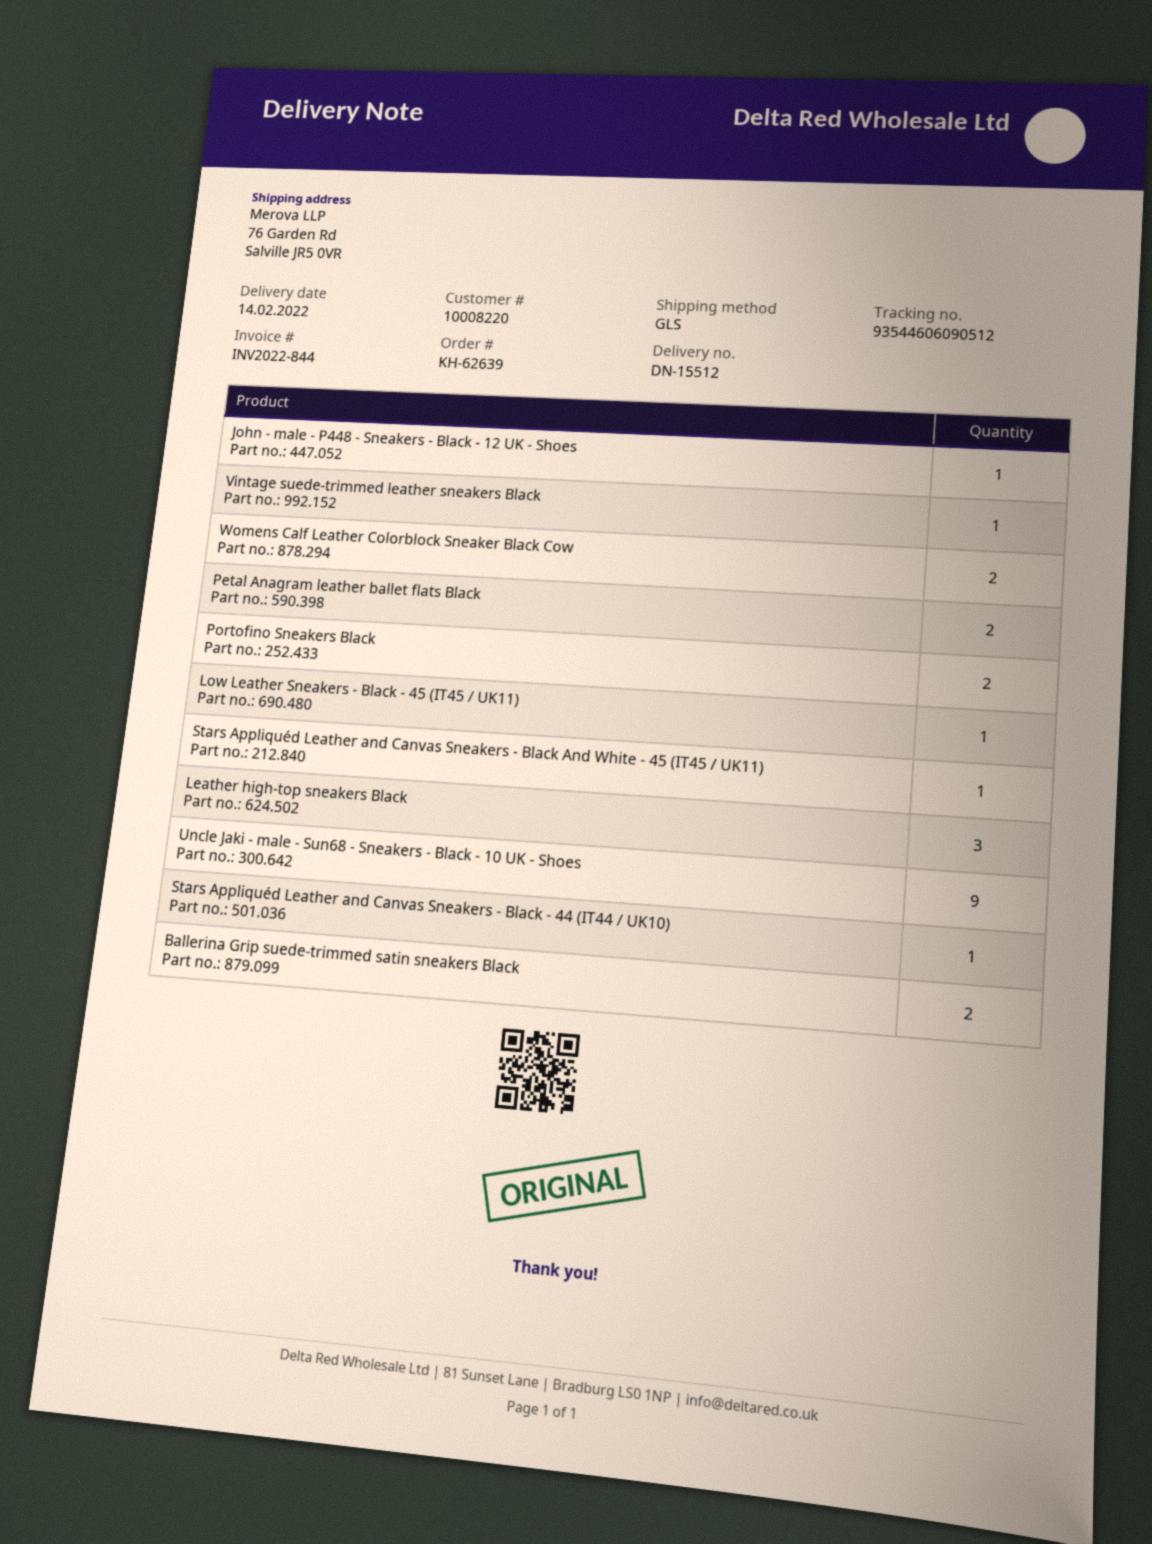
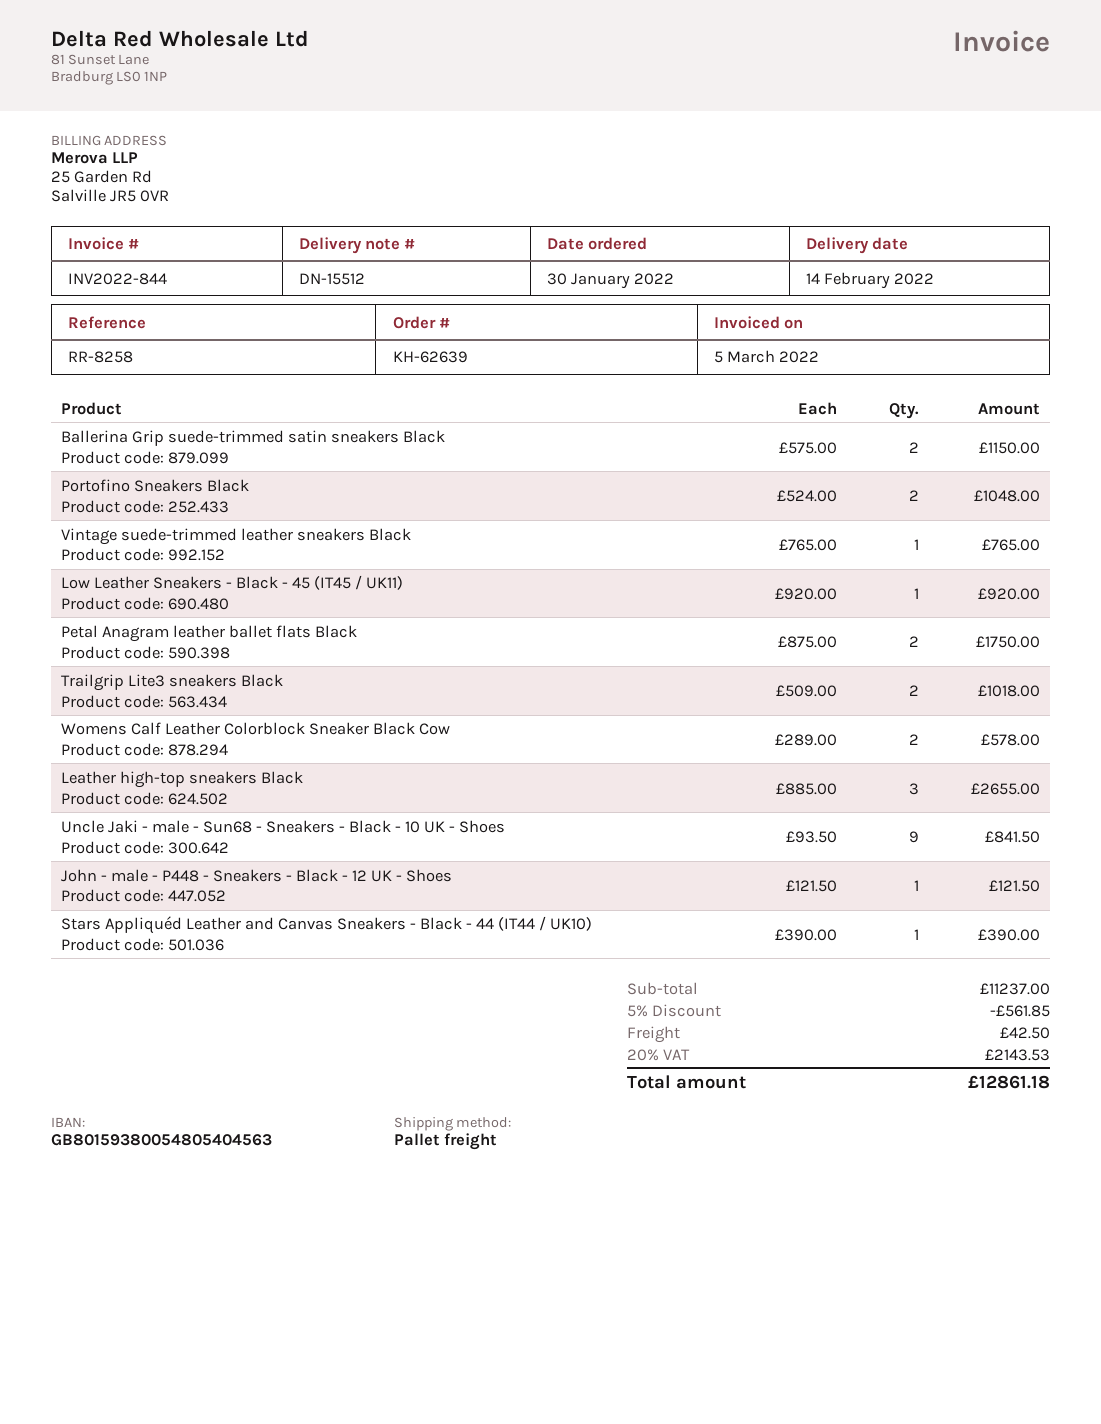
shipping method: GLS -> pallet freight
Stars Appliquéd Leather and Canvas Sneakers - Black And White - 45 (IT45 / UK11): 1 -> none
Trailgrip Lite3 sneakers Black: none -> 2

